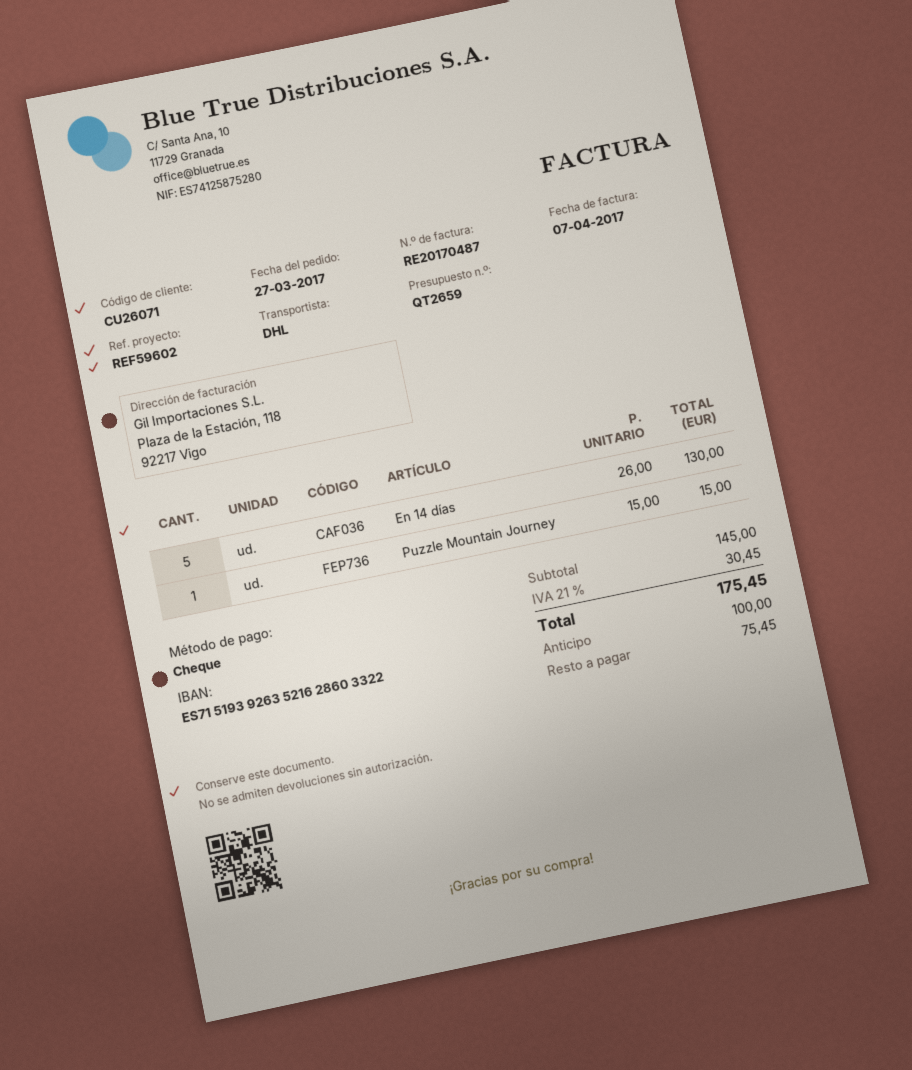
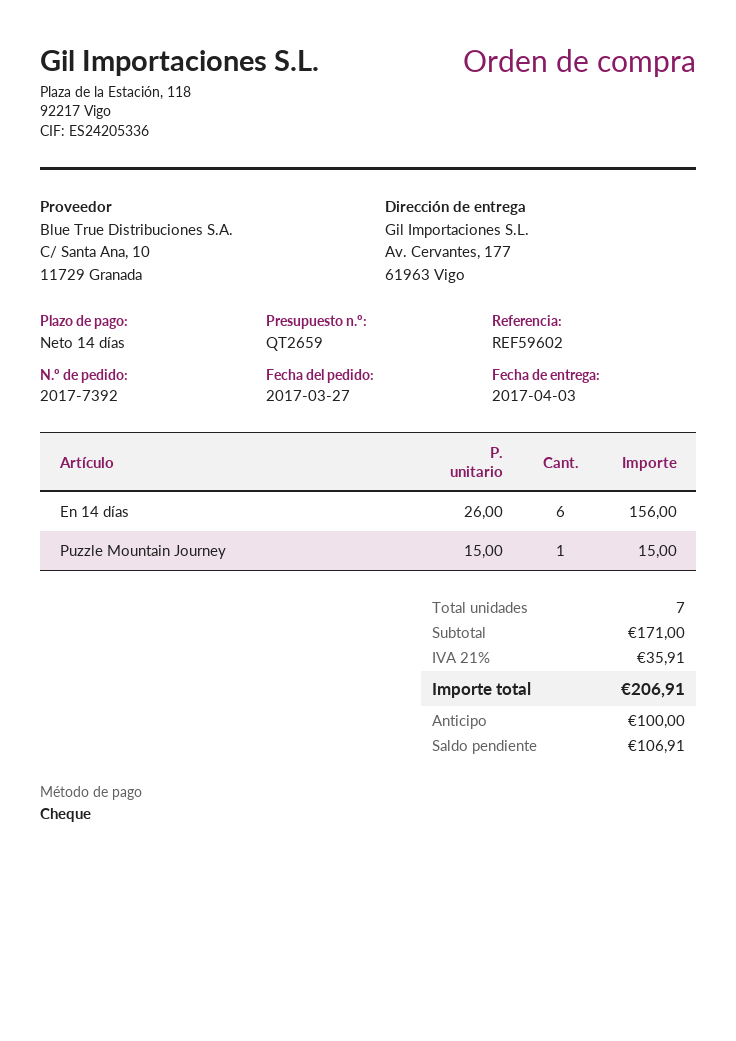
En 14 días: 5 x 26.00 = 130.00 -> 6 x 26.00 = 156.00
subtotal: 145.00 -> 171.00
tax: 21% = 30.45 -> 21% = 35.91
total: 175.45 -> 206.91
balance: 75.45 -> 106.91

